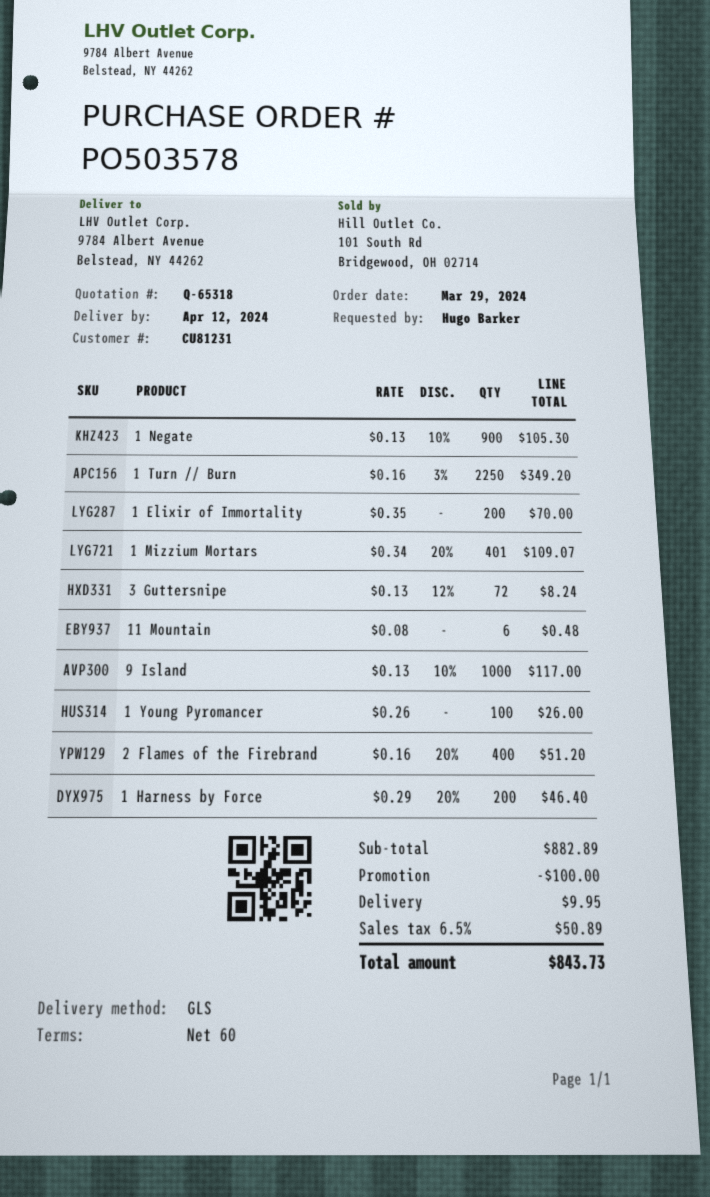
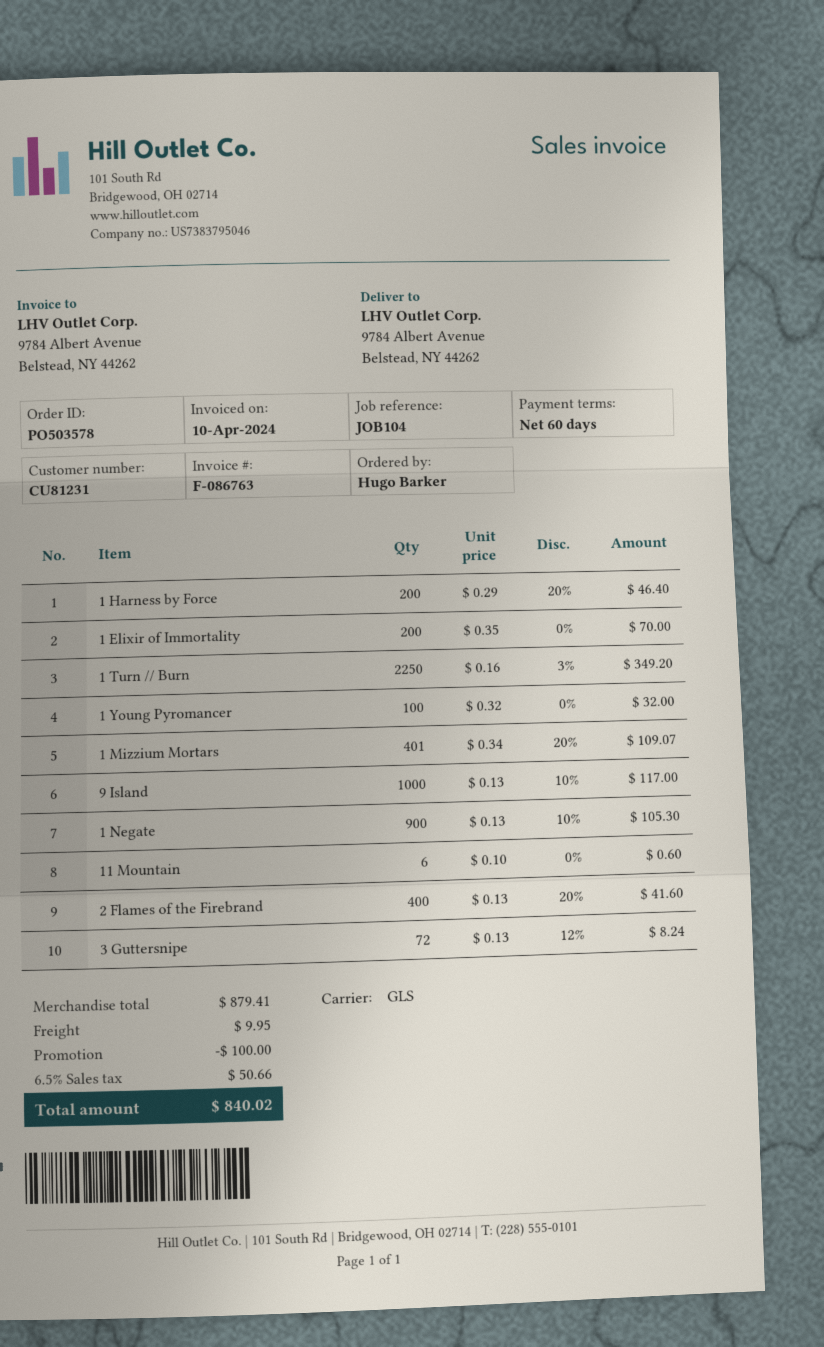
11 Mountain: 6 x 0.08 = 0.48 -> 6 x 0.10 = 0.60
1 Young Pyromancer: 100 x 0.26 = 26.00 -> 100 x 0.32 = 32.00
2 Flames of the Firebrand: 400 x 0.16 - 20% = 51.20 -> 400 x 0.13 - 20% = 41.60
subtotal: 882.89 -> 879.41
tax: 6.5% = 50.89 -> 6.5% = 50.66
total: 843.73 -> 840.02

